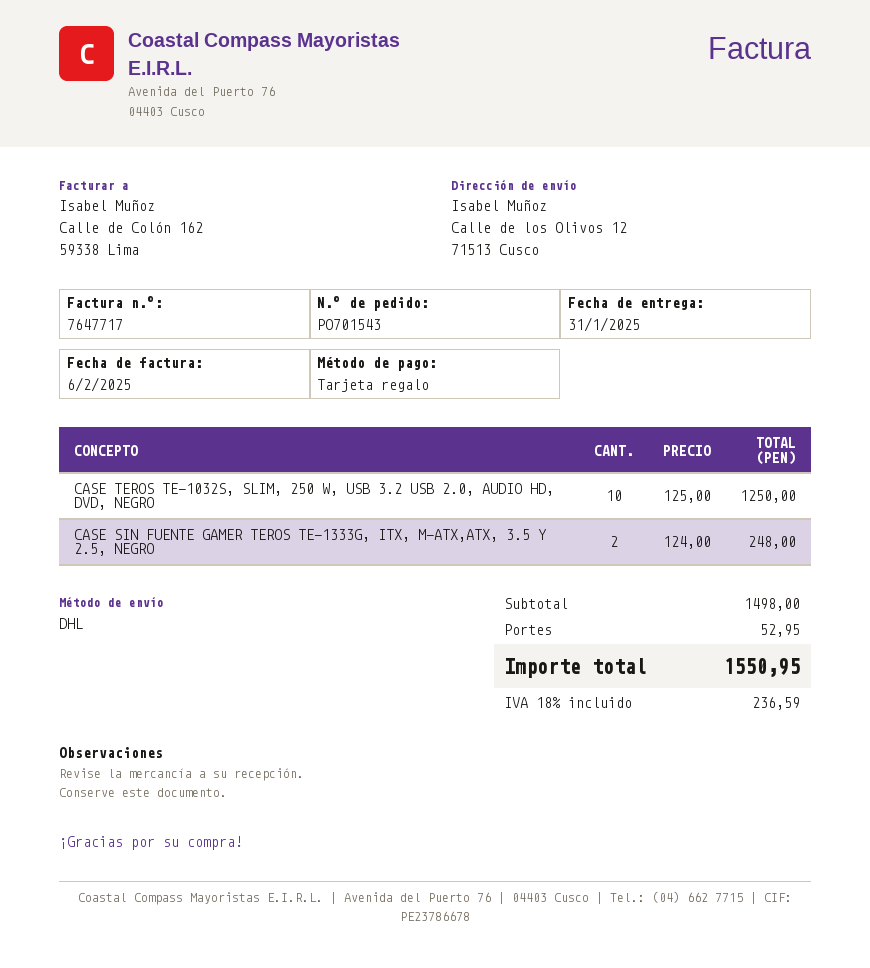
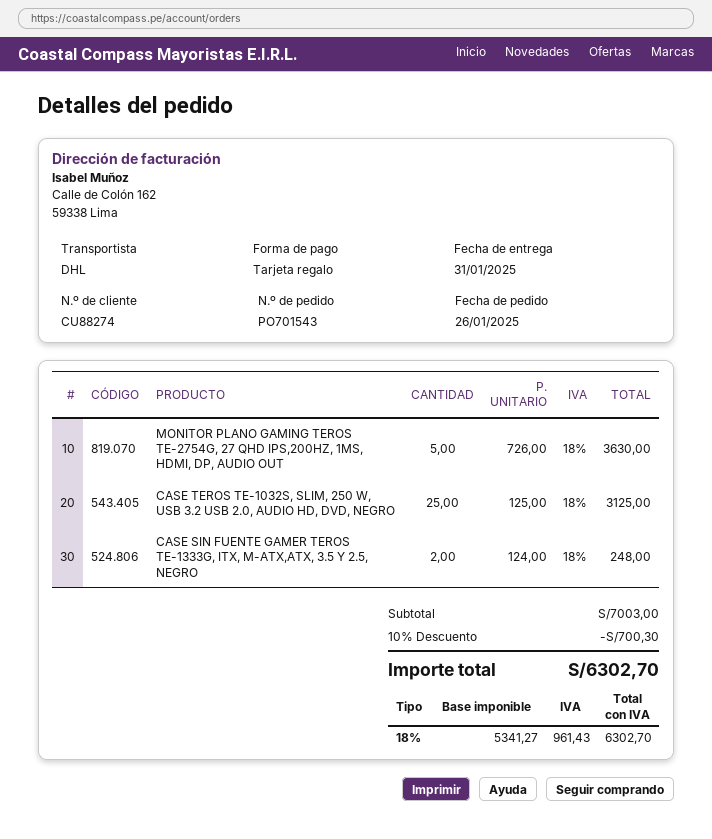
CASE TEROS TE-1032S, SLIM, 250 W, USB 3.2 USB 2.0, AUDIO HD, DVD, NEGRO: 10 x 125.00 = 1250.00 -> 25 x 125.00 = 3125.00
MONITOR PLANO GAMING TEROS TE-2754G, 27 QHD IPS,200HZ, 1MS, HDMI, DP, AUDIO OUT: none -> 5 x 726.00 = 3630.00
subtotal: 1498.00 -> 7003.00
discount: none -> 10% = 700.30
shipping: 52.95 -> none
tax: 18% = 236.59 -> 18% = 961.43
total: 1550.95 -> 6302.70

